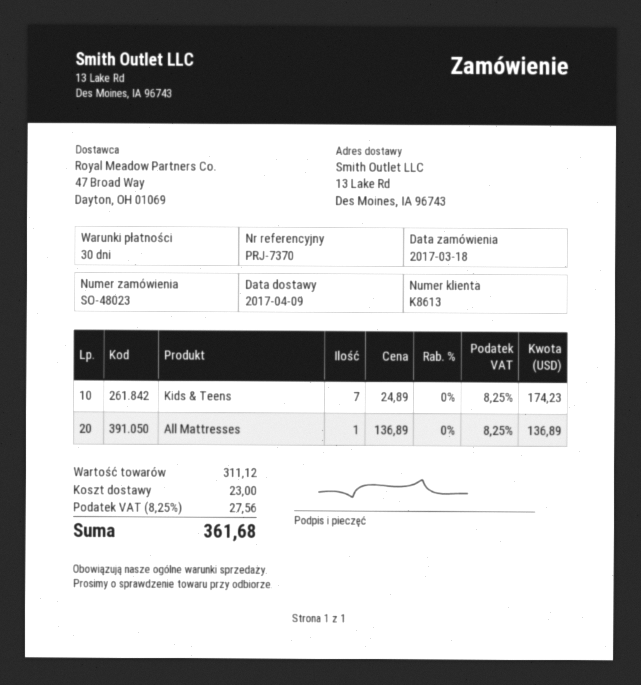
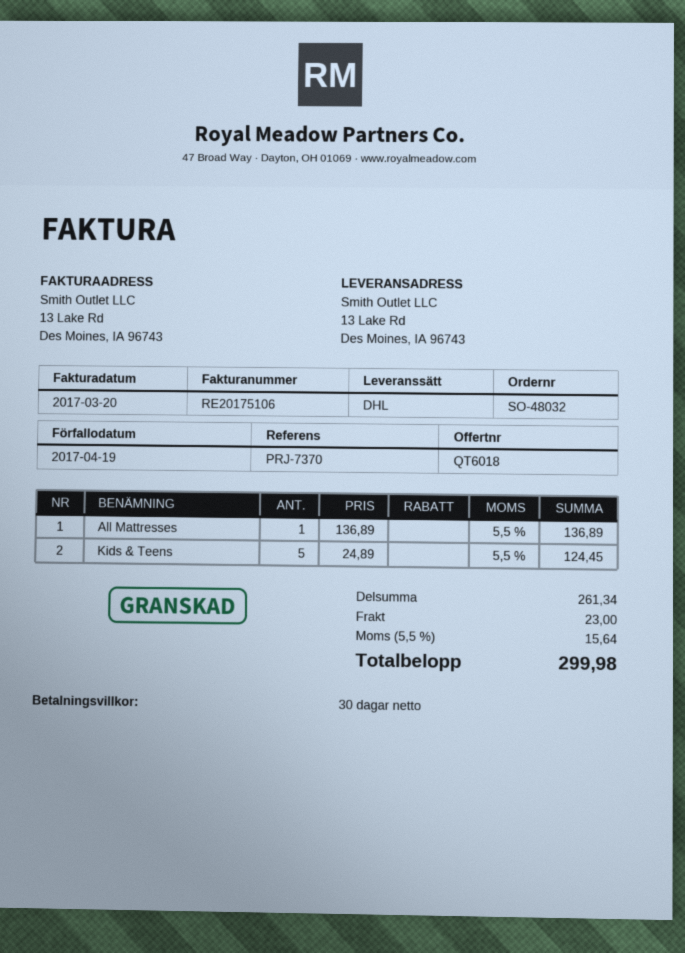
order number: SO-48023 -> SO-48032
Kids & Teens: 7 x 24.89 = 174.23 -> 5 x 24.89 = 124.45
subtotal: 311.12 -> 261.34
tax: 8.25% = 27.56 -> 5.5% = 15.64
total: 361.68 -> 299.98

